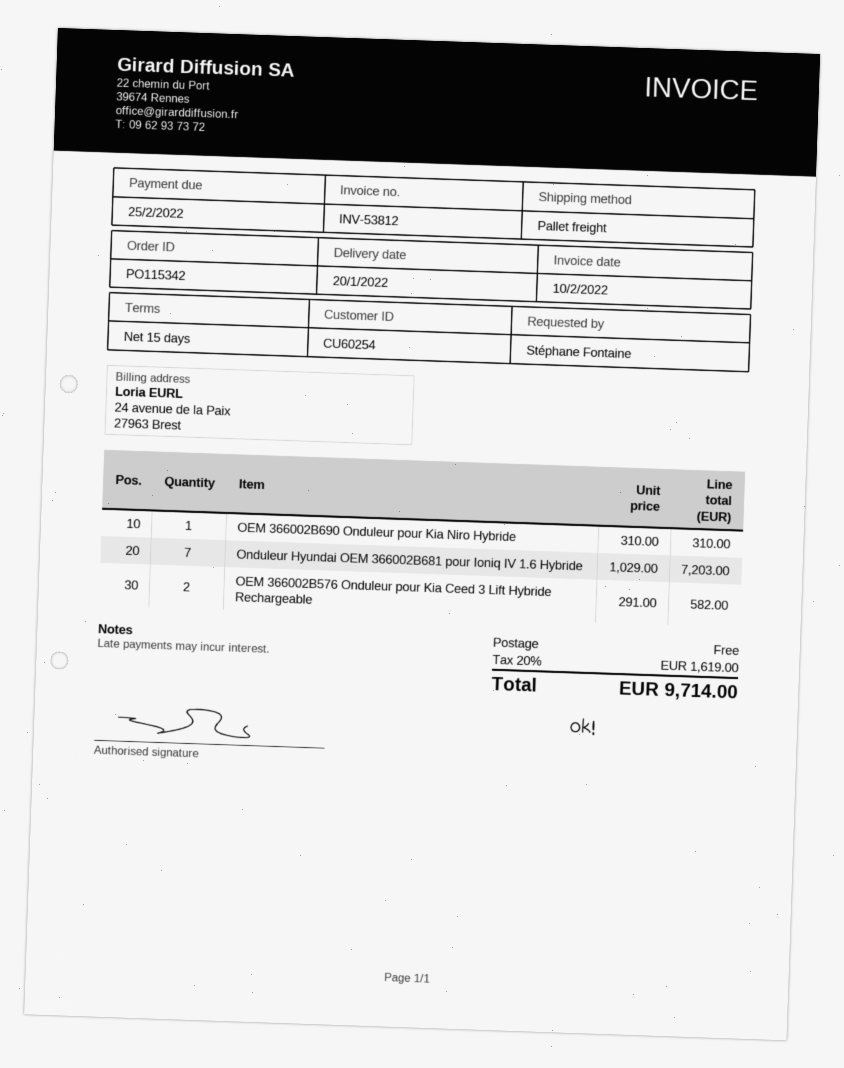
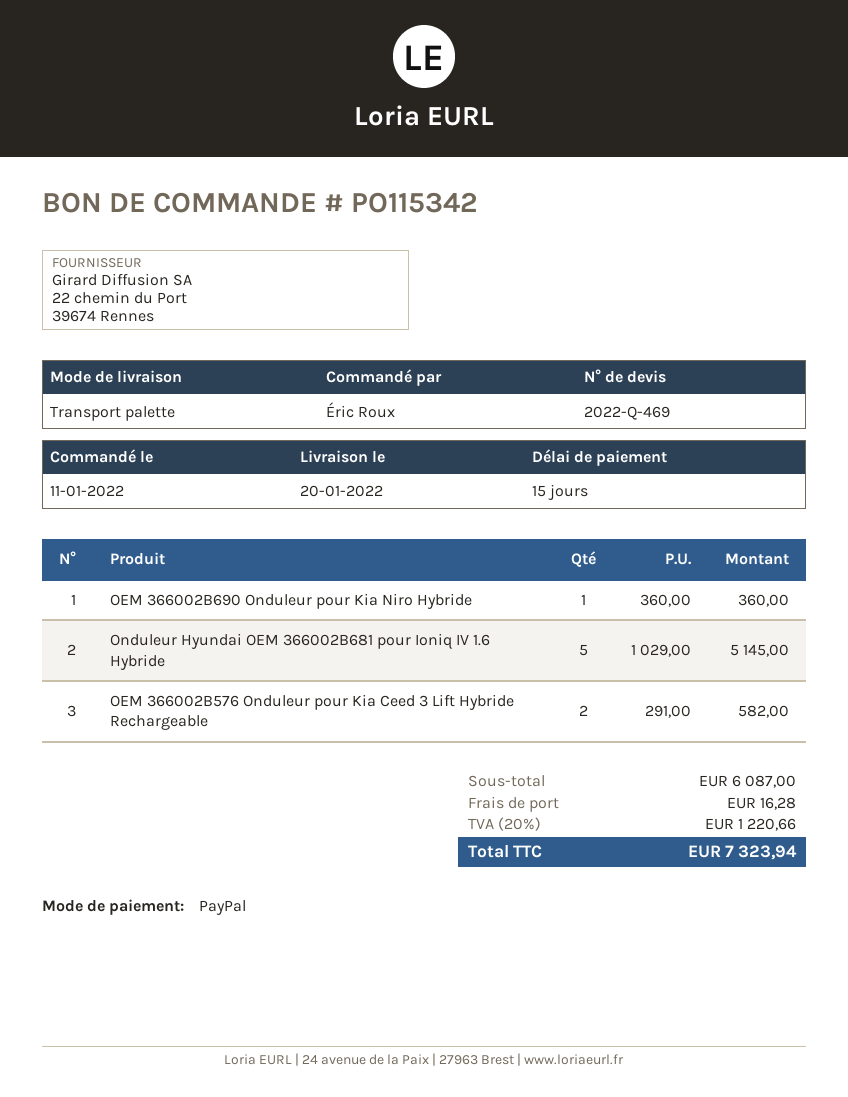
ordered by: Stéphane Fontaine -> Éric Roux
OEM 366002B690 Onduleur pour Kia Niro Hybride: 1 x 310.00 = 310.00 -> 1 x 360.00 = 360.00
Onduleur Hyundai OEM 366002B681 pour Ioniq IV 1.6 Hybride: 7 x 1029.00 = 7203.00 -> 5 x 1029.00 = 5145.00
shipping: 0.00 -> 16.28
tax: 20% = 1619.00 -> 20% = 1220.66
total: 9714.00 -> 7323.94

